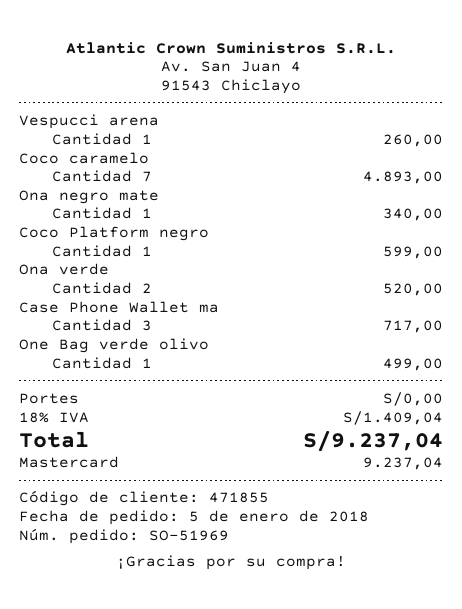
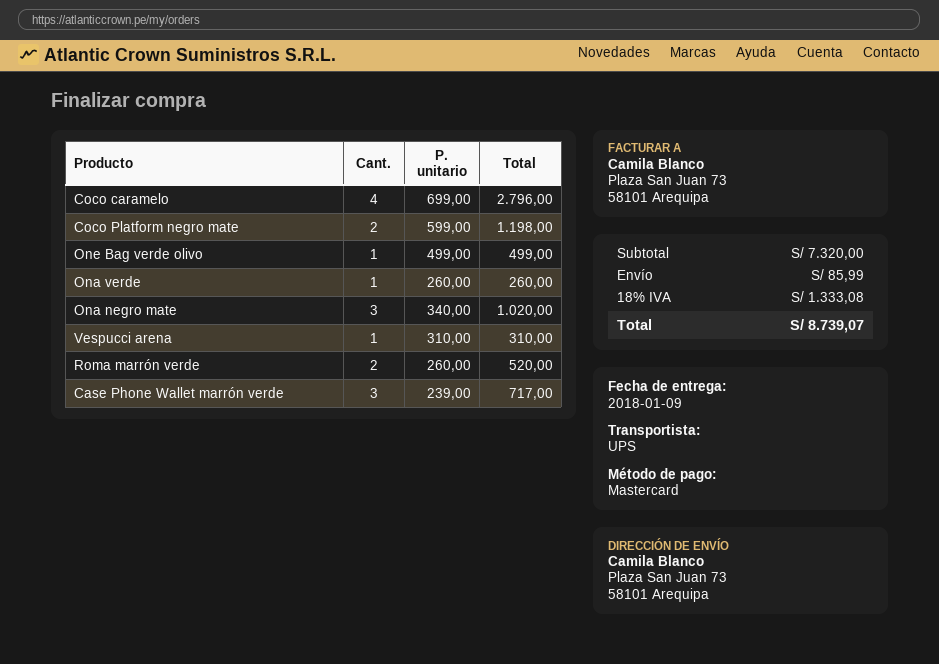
Vespucci arena: 1 for 260.00 -> 1 for 310.00
Coco caramelo: 7 for 4893.00 -> 4 for 2796.00
Ona negro mate: 1 for 340.00 -> 3 for 1020.00
Coco Platform negro: 1 for 599.00 -> 2 for 1198.00
Ona verde: 2 for 520.00 -> 1 for 260.00
Roma marrón verde: none -> 2 for 520.00
shipping: 0.00 -> 85.99
tax: 18% = 1409.04 -> 18% = 1333.08
total: 9237.04 -> 8739.07

